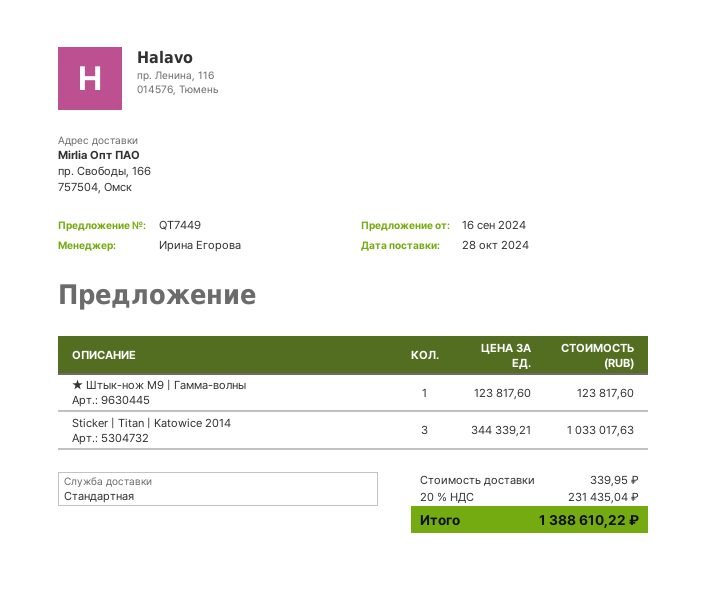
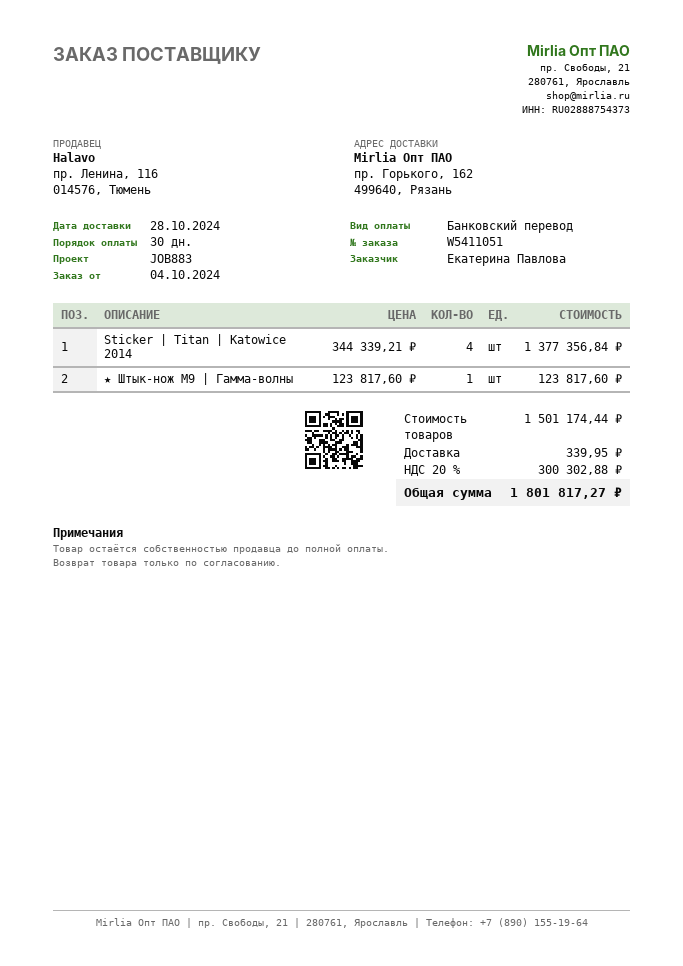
ship to: пр. Свободы, 166, 757504, Омск -> пр. Горького, 162, 499640, Рязань
Sticker | Titan | Katowice 2014: 3 x 344339.21 = 1033017.63 -> 4 x 344339.21 = 1377356.84
tax: 20% = 231435.04 -> 20% = 300302.88
total: 1388610.22 -> 1801817.27

